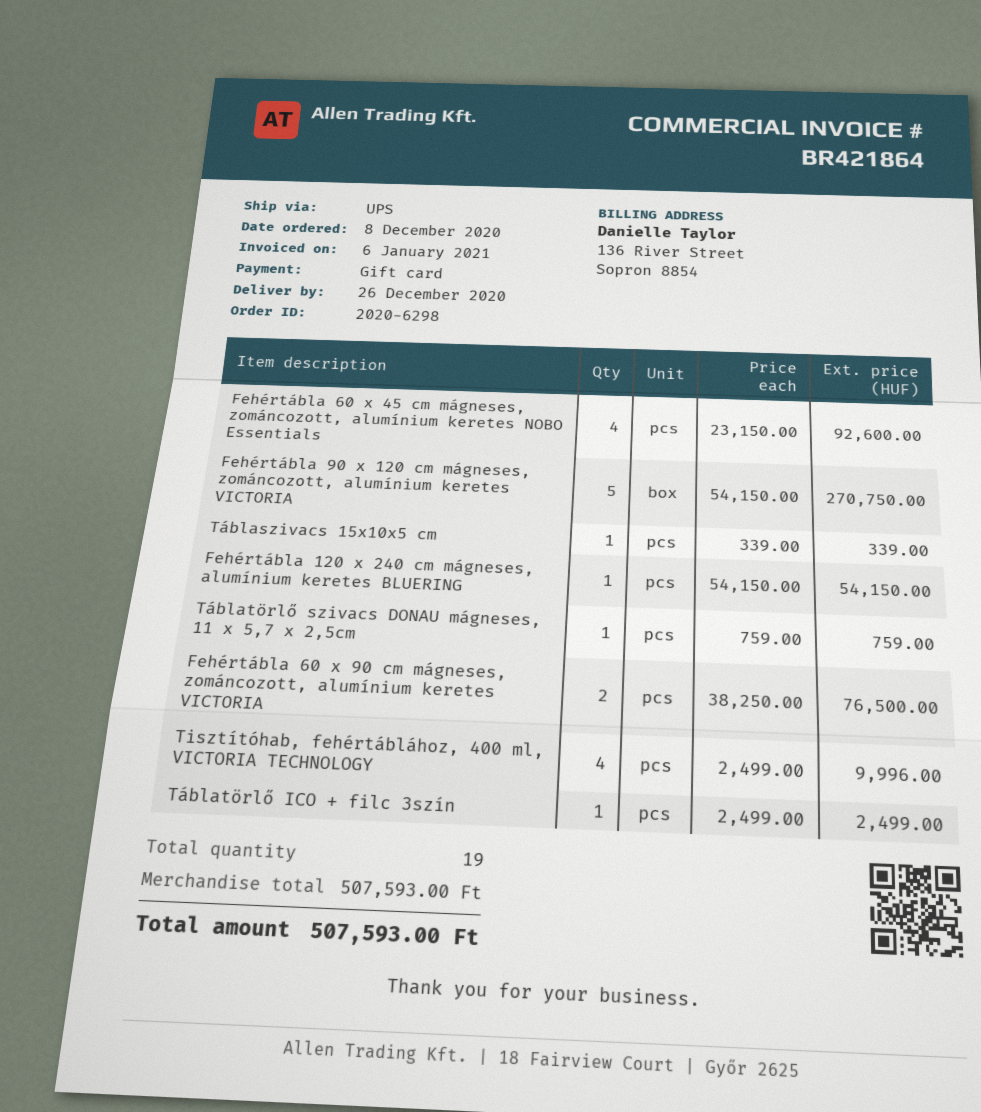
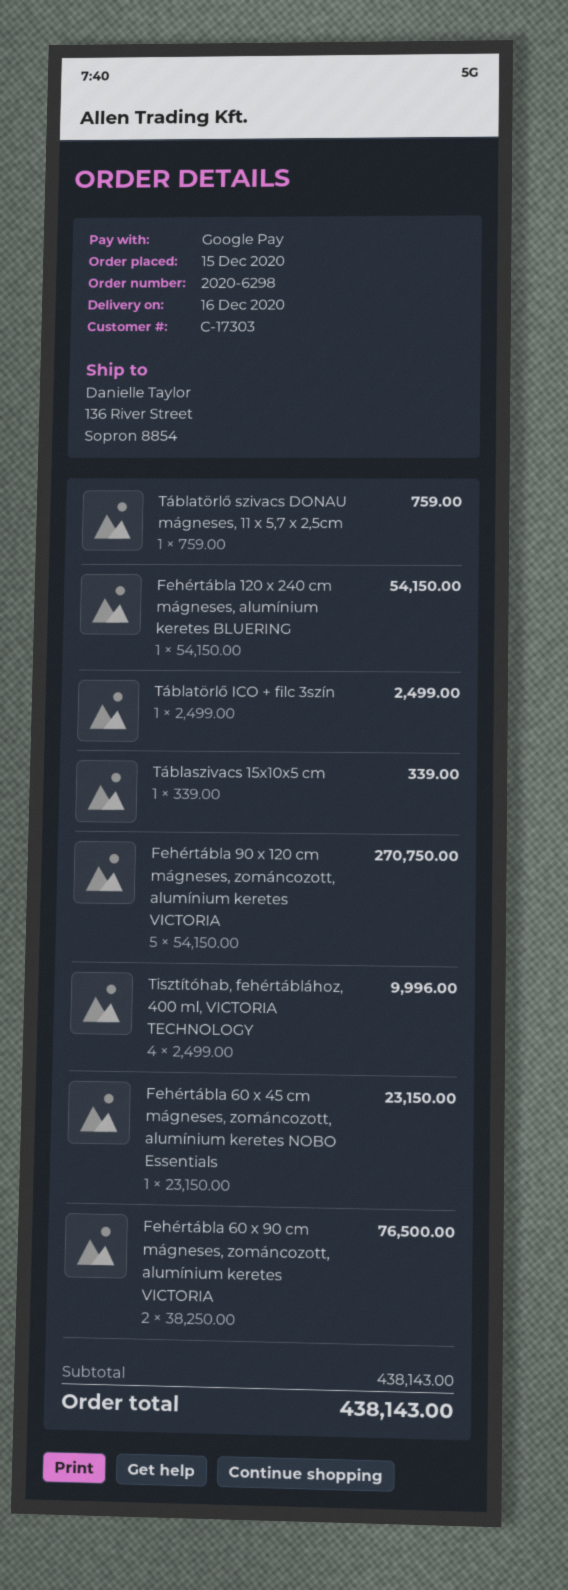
order date: 2020-12-08 -> 2020-12-15
delivery date: 2020-12-26 -> 2020-12-16
payment method: gift card -> Google Pay
Fehértábla 60 x 45 cm mágneses, zománcozott, alumínium keretes NOBO Essentials: 4 x 23150.00 = 92600.00 -> 1 x 23150.00 = 23150.00
subtotal: 507593.00 -> 438143.00
total: 507593.00 -> 438143.00

